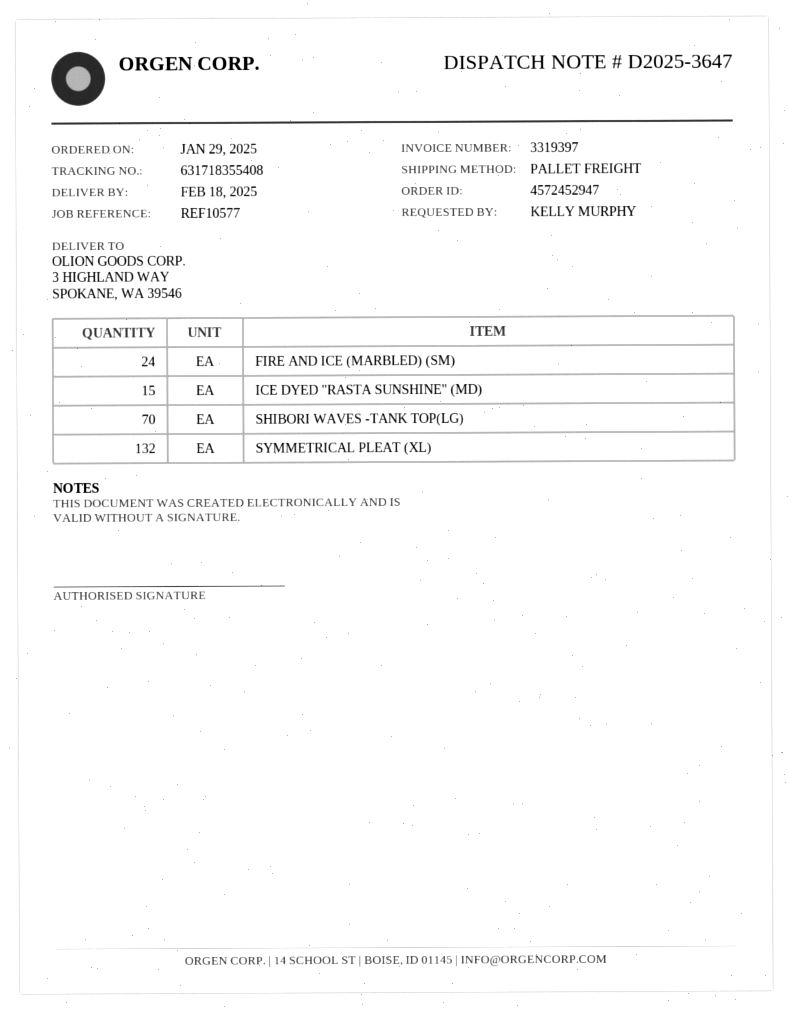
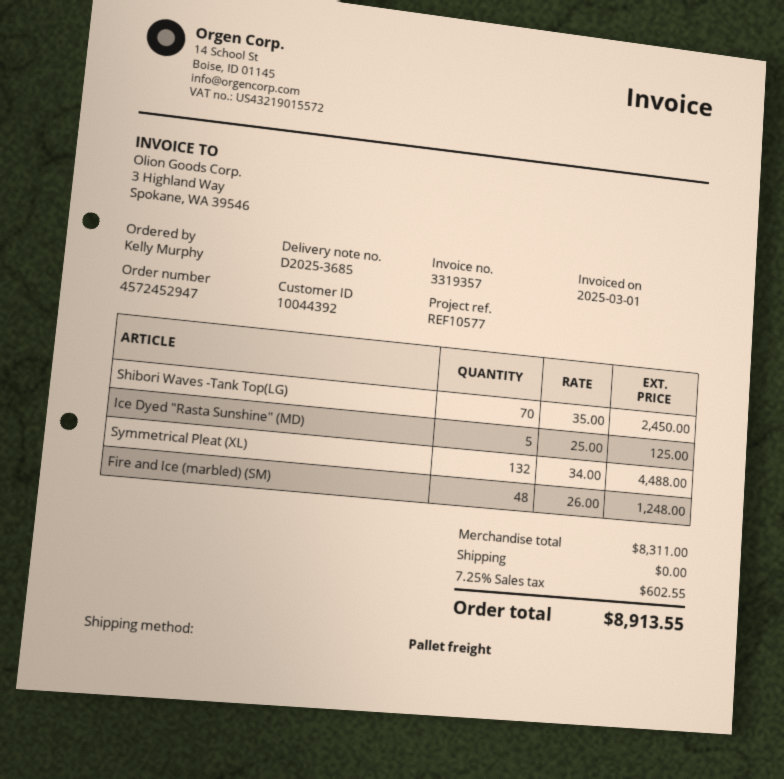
delivery note number: D2025-3647 -> D2025-3685
invoice number: 3319397 -> 3319357
FIRE AND ICE (MARBLED) (SM): 24 -> 48
ICE DYED "RASTA SUNSHINE" (MD): 15 -> 5

